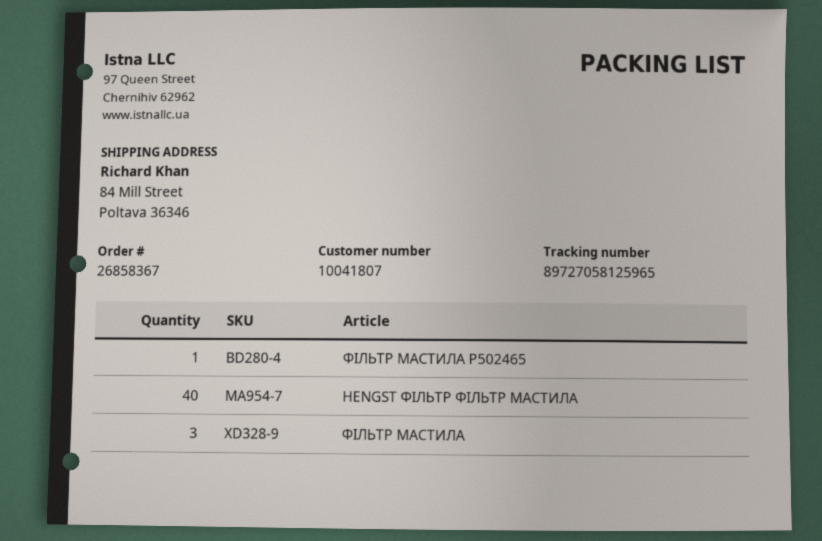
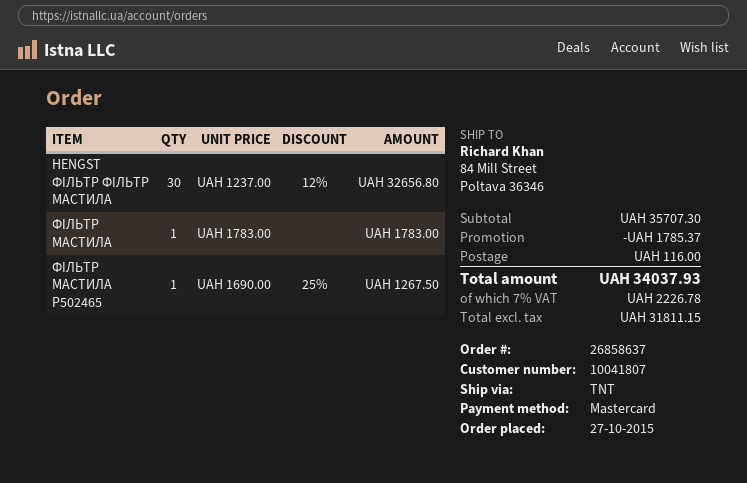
order number: 26858367 -> 26858637
HENGST ФІЛЬТР ФІЛЬТР МАСТИЛА: 40 -> 30
ФІЛЬТР МАСТИЛА: 3 -> 1

